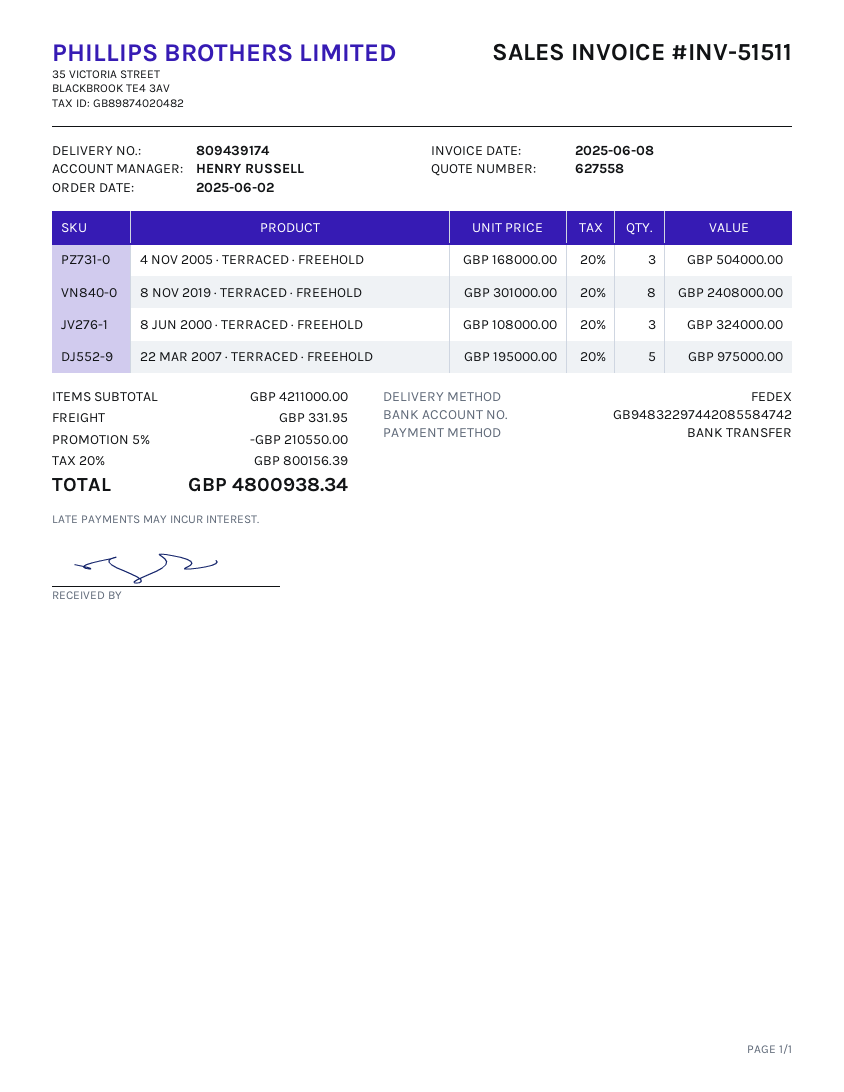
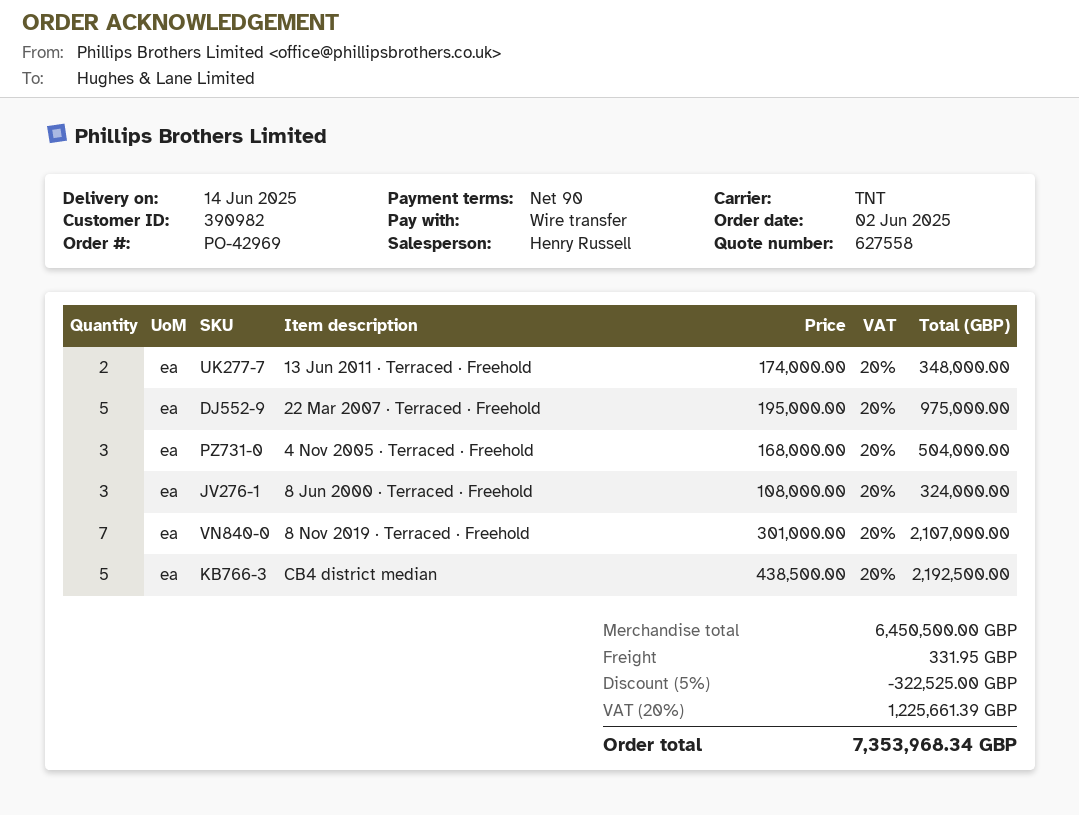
shipping method: FedEx -> TNT
8 NOV 2019 · TERRACED · FREEHOLD: 8 x 301000.00 = 2408000.00 -> 7 x 301000.00 = 2107000.00
13 Jun 2011 · Terraced · Freehold: none -> 2 x 174000.00 = 348000.00
CB4 district median: none -> 5 x 438500.00 = 2192500.00
subtotal: 4211000.00 -> 6450500.00
discount: 5% = 210550.00 -> 5% = 322525.00
tax: 20% = 800156.39 -> 20% = 1225661.39
total: 4800938.34 -> 7353968.34

